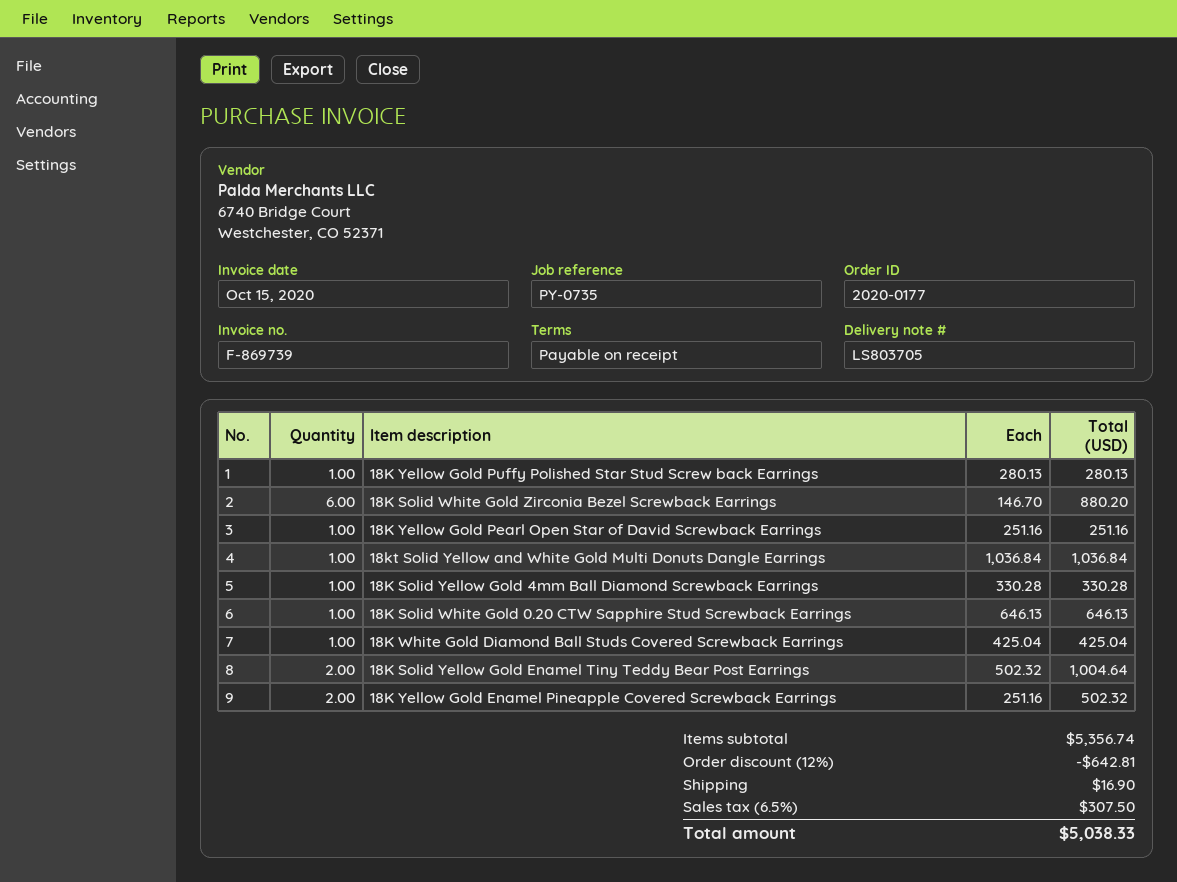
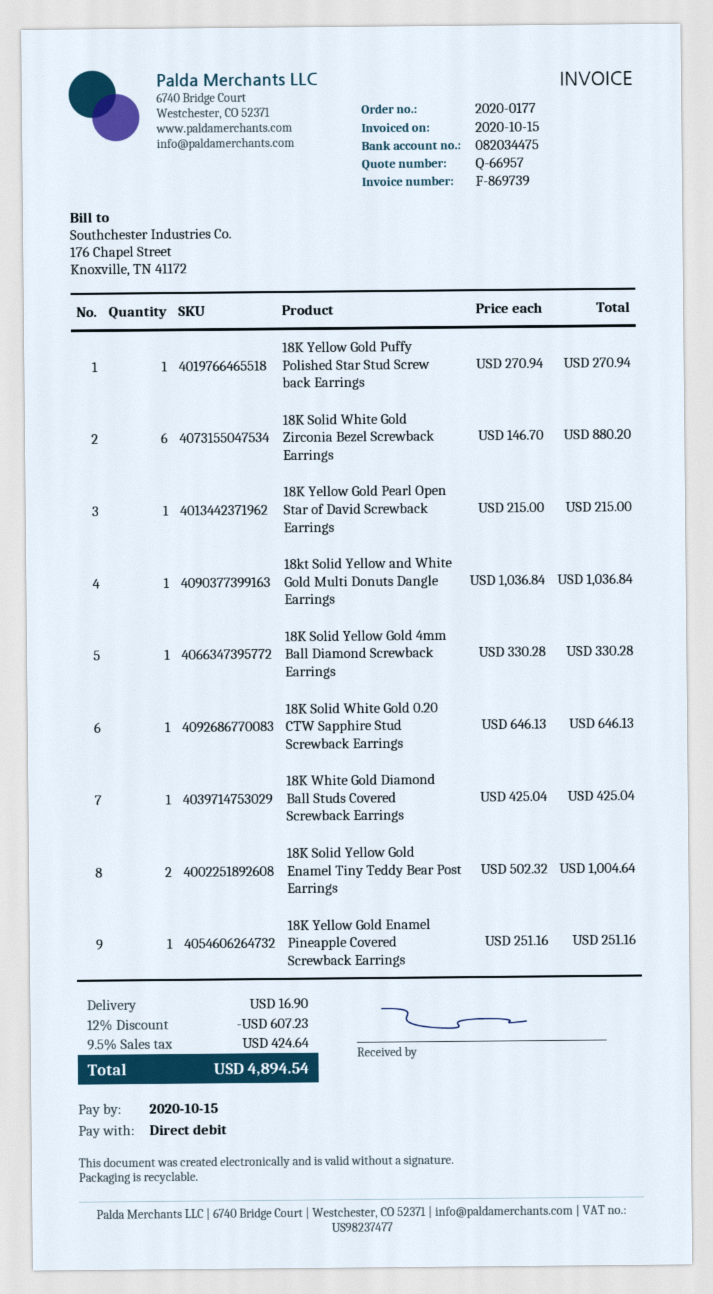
18K Yellow Gold Puffy Polished Star Stud Screw back Earrings: 1 x 280.13 = 280.13 -> 1 x 270.94 = 270.94
18K Yellow Gold Pearl Open Star of David Screwback Earrings: 1 x 251.16 = 251.16 -> 1 x 215.00 = 215.00
18K Yellow Gold Enamel Pineapple Covered Screwback Earrings: 2 x 251.16 = 502.32 -> 1 x 251.16 = 251.16
discount: 12% = 642.81 -> 12% = 607.23
tax: 6.5% = 307.50 -> 9.5% = 424.64
total: 5038.33 -> 4894.54

